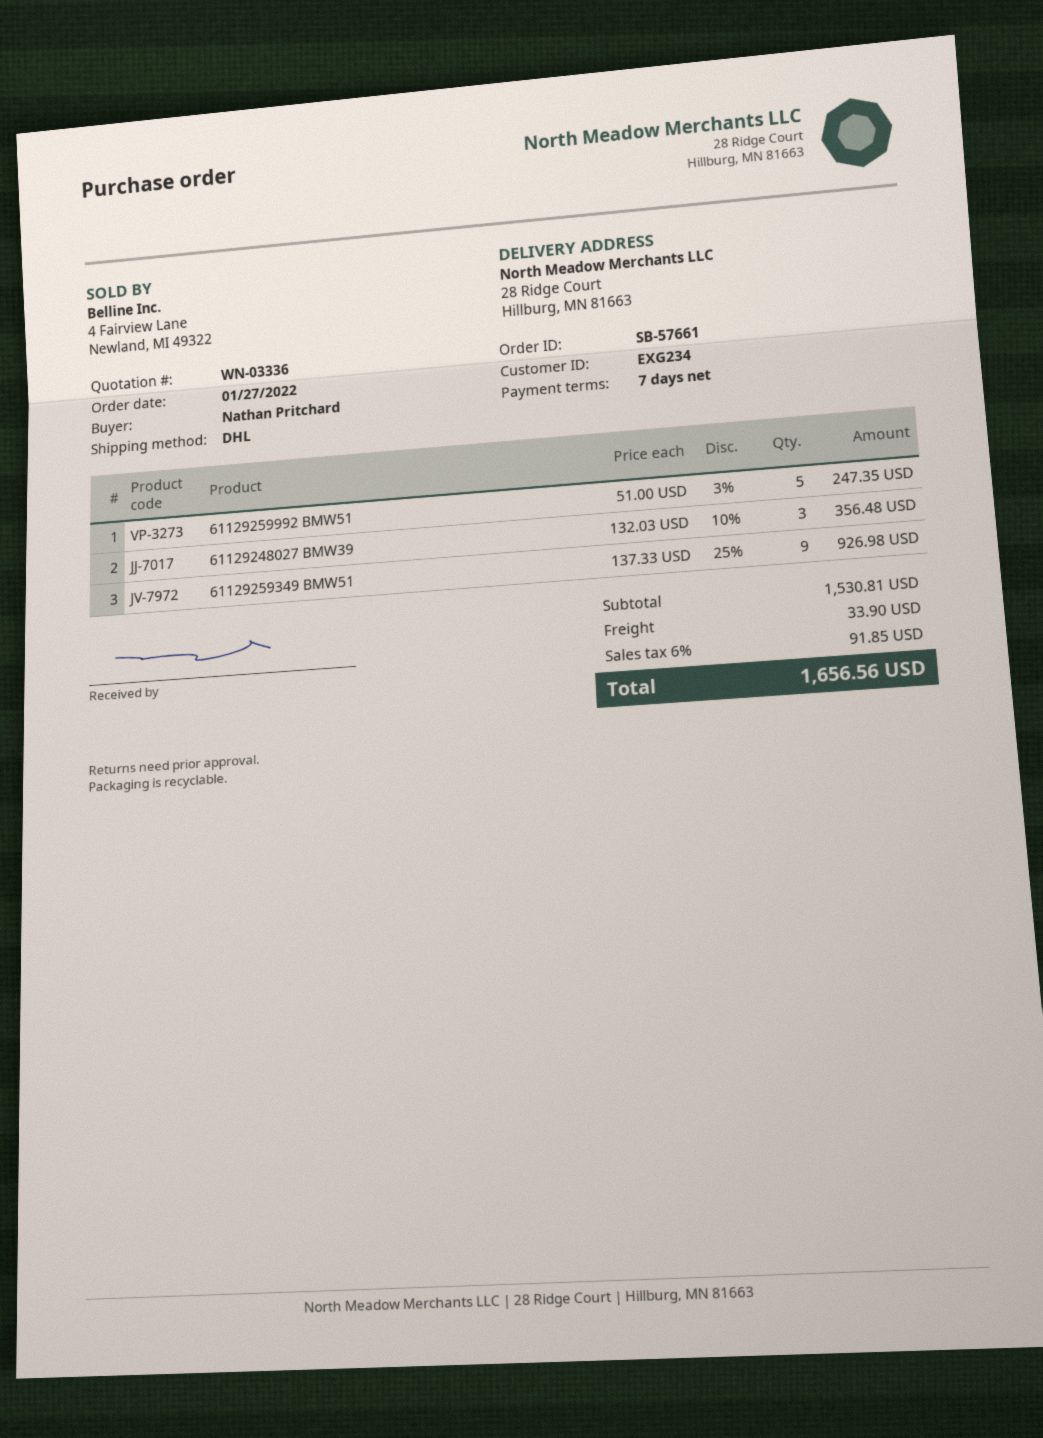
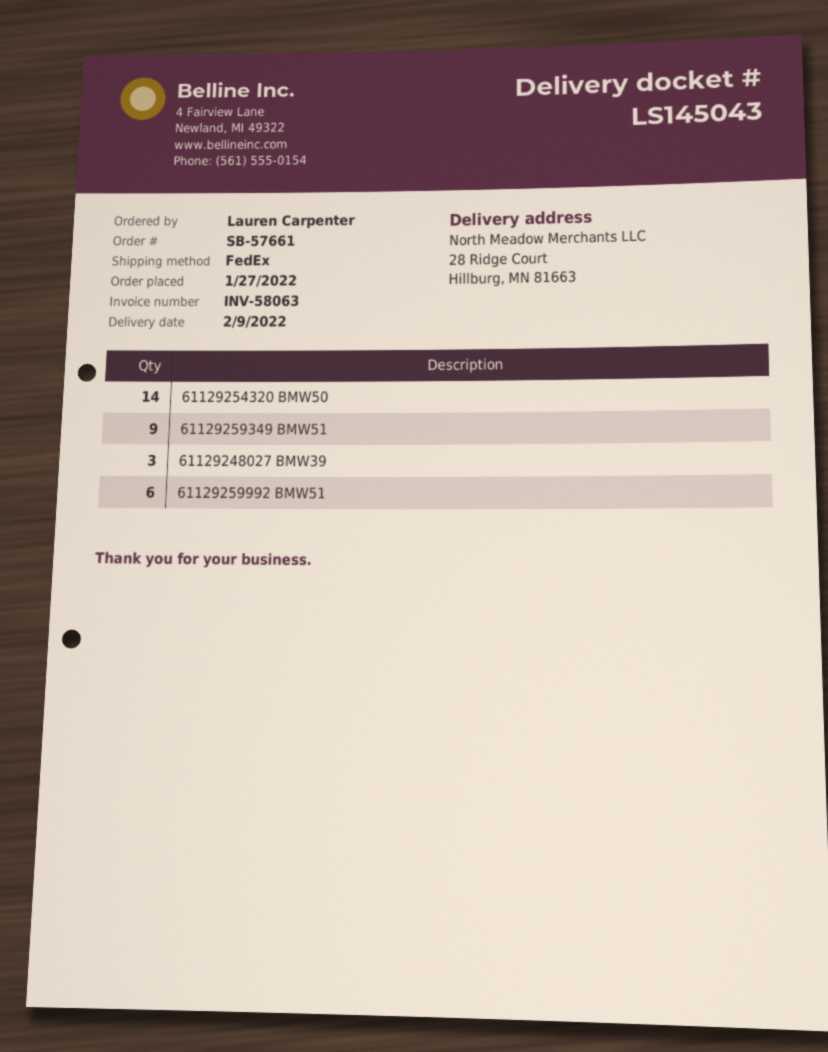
ordered by: Nathan Pritchard -> Lauren Carpenter
shipping method: DHL -> FedEx
61129259992 BMW51: 5 -> 6
61129254320 BMW50: none -> 14

